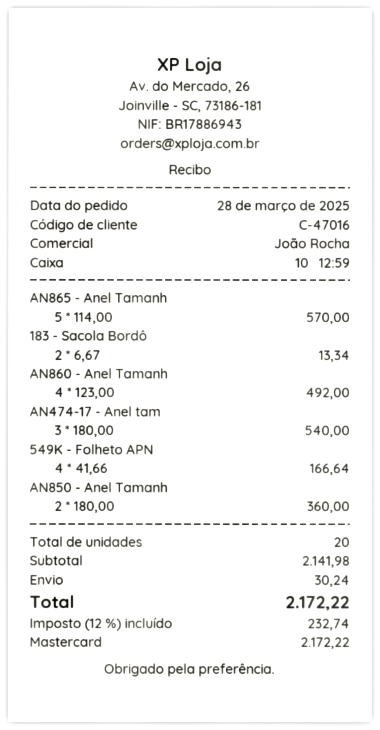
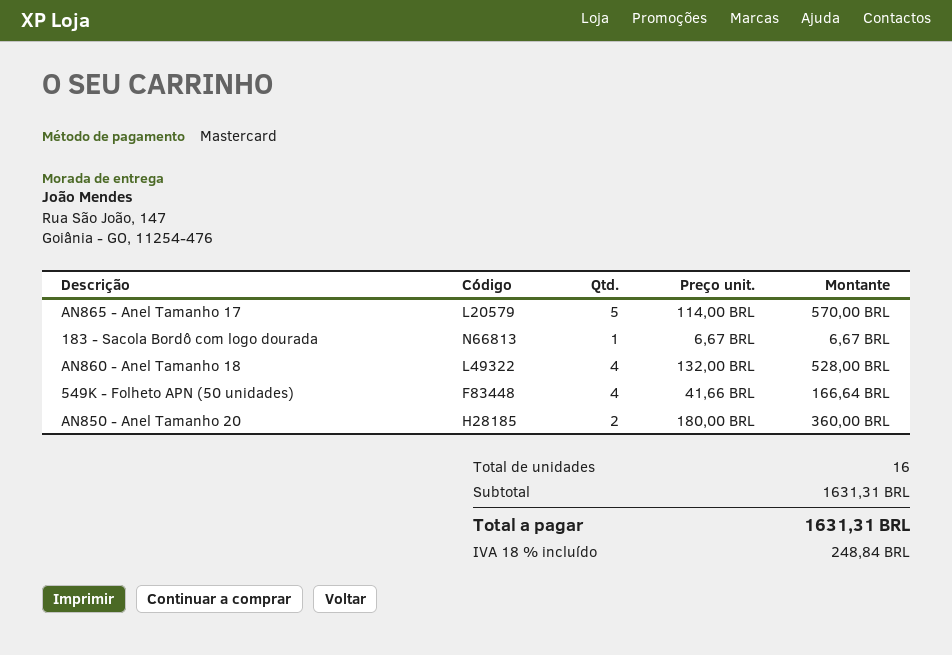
183 - Sacola Bordô: 2 x 6.67 = 13.34 -> 1 x 6.67 = 6.67
AN860 - Anel Tamanh: 4 x 123.00 = 492.00 -> 4 x 132.00 = 528.00
AN474-17 - Anel tam: 3 x 180.00 = 540.00 -> none
total quantity: 20 -> 16
subtotal: 2141.98 -> 1631.31
shipping: 30.24 -> none
tax: 12% = 232.74 -> 18% = 248.84
total: 2172.22 -> 1631.31

